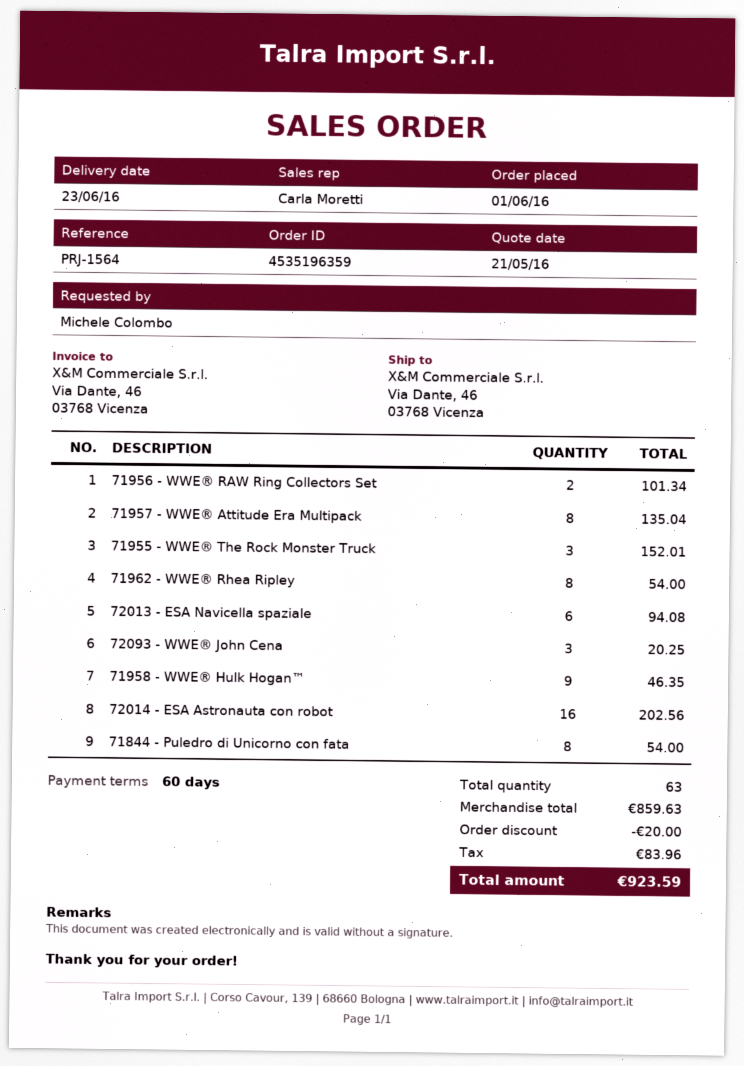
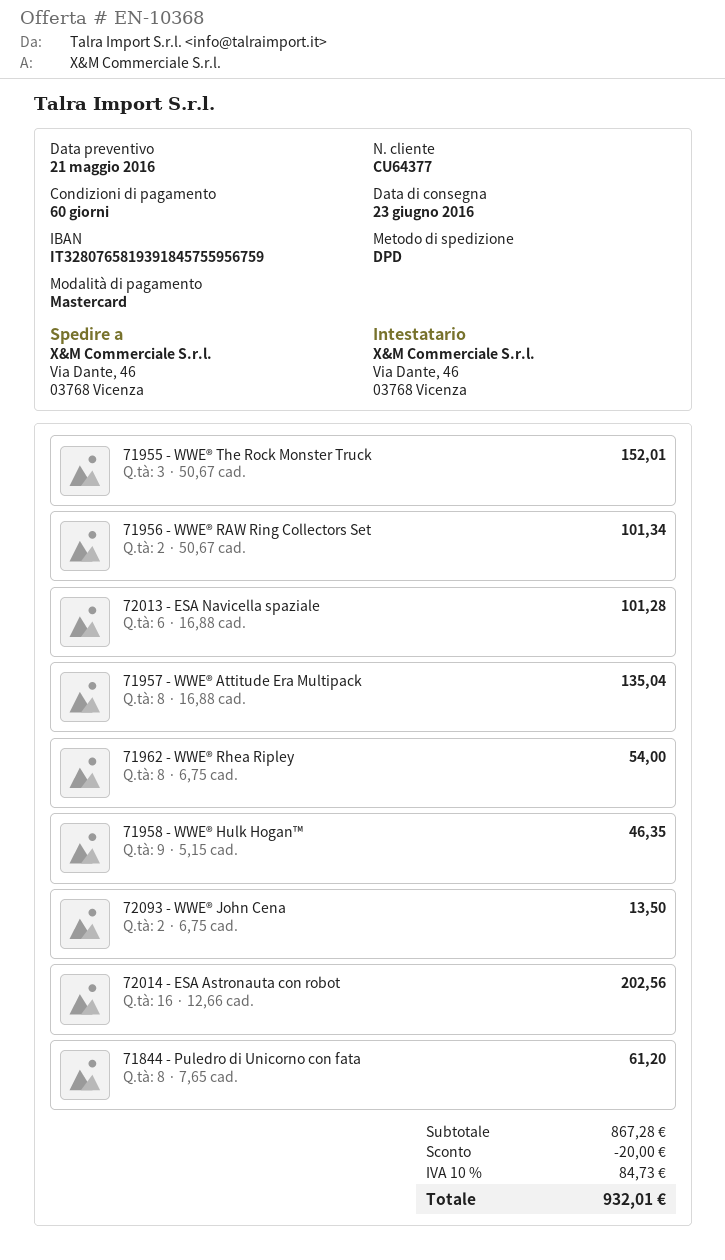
72013 - ESA Navicella spaziale: 6 for 94.08 -> 6 for 101.28
72093 - WWE® John Cena: 3 for 20.25 -> 2 for 13.50
71844 - Puledro di Unicorno con fata: 8 for 54.00 -> 8 for 61.20
subtotal: 859.63 -> 867.28
tax: 83.96 -> 84.73
total: 923.59 -> 932.01

